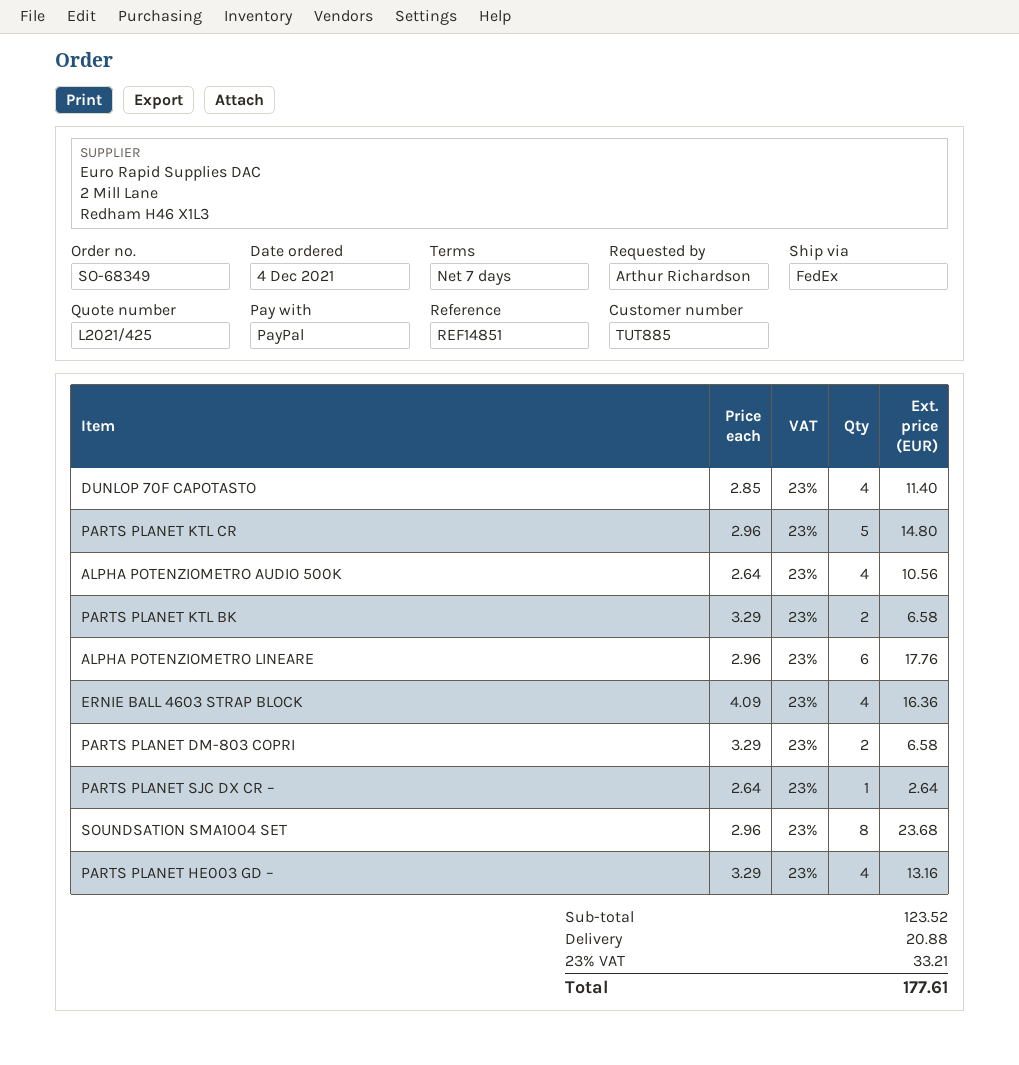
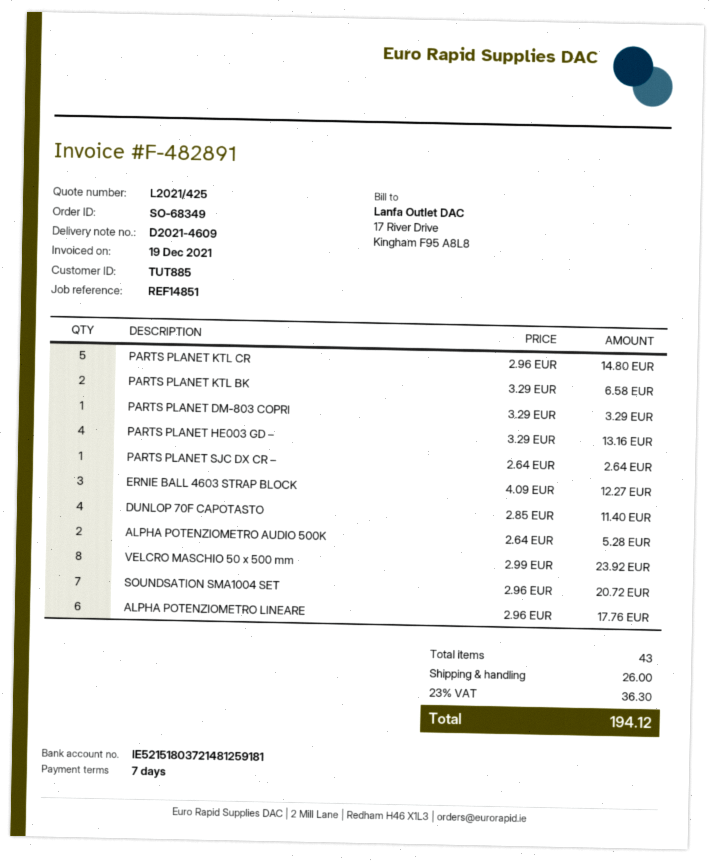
ALPHA POTENZIOMETRO AUDIO 500K: 4 x 2.64 = 10.56 -> 2 x 2.64 = 5.28
ERNIE BALL 4603 STRAP BLOCK: 4 x 4.09 = 16.36 -> 3 x 4.09 = 12.27
PARTS PLANET DM-803 COPRI: 2 x 3.29 = 6.58 -> 1 x 3.29 = 3.29
SOUNDSATION SMA1004 SET: 8 x 2.96 = 23.68 -> 7 x 2.96 = 20.72
VELCRO MASCHIO 50 x 500 mm: none -> 8 x 2.99 = 23.92
shipping: 20.88 -> 26.00
tax: 23% = 33.21 -> 23% = 36.30
total: 177.61 -> 194.12

